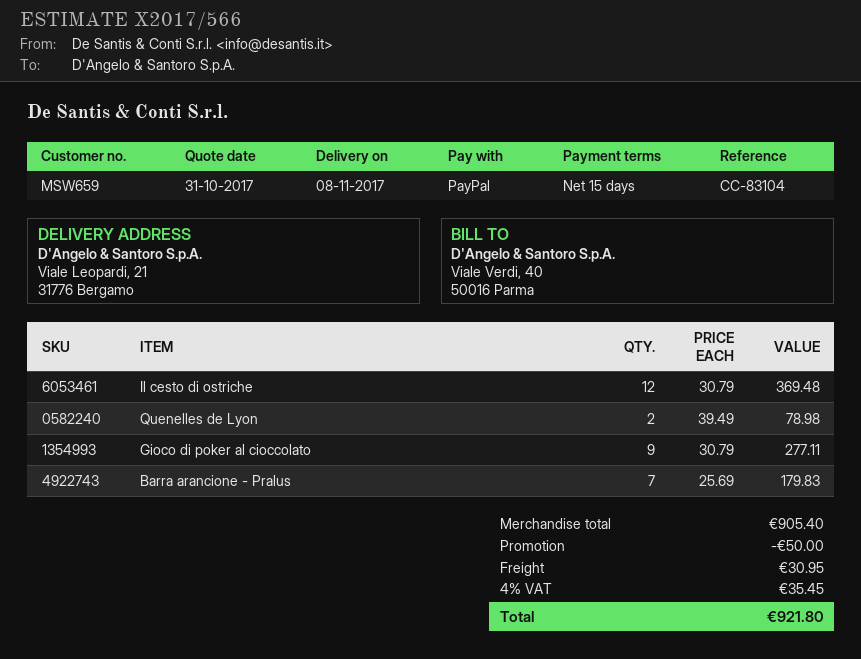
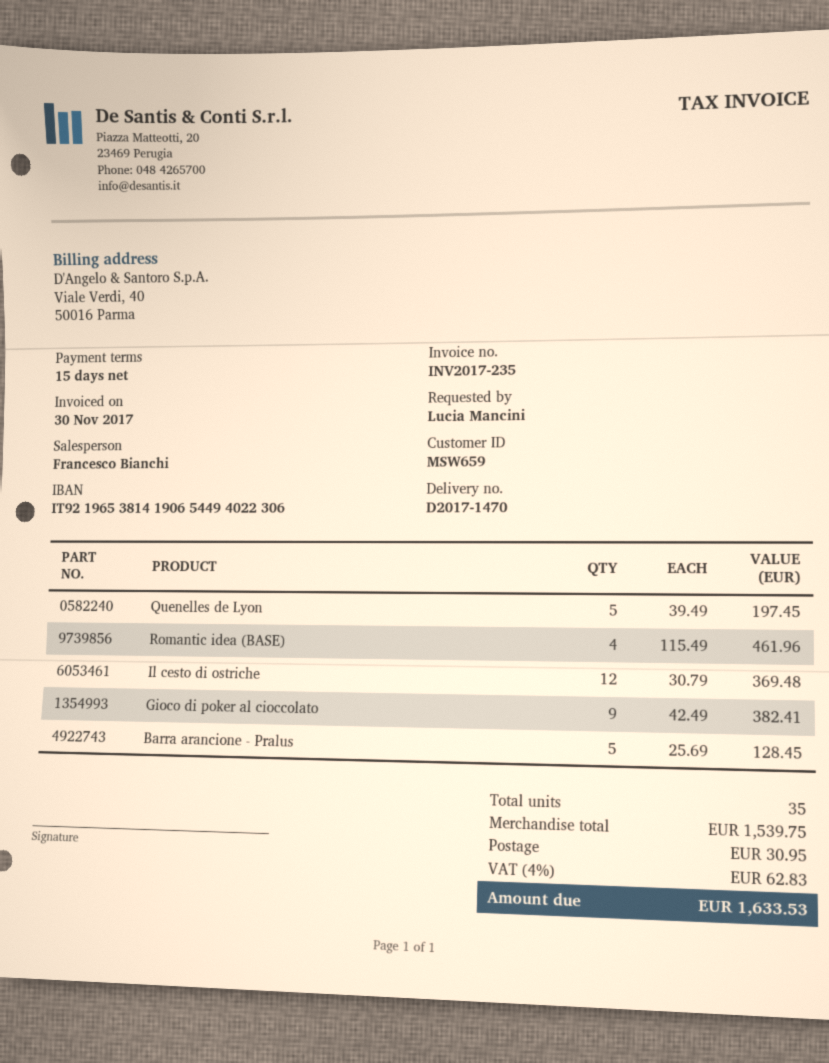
Quenelles de Lyon: 2 x 39.49 = 78.98 -> 5 x 39.49 = 197.45
Gioco di poker al cioccolato: 9 x 30.79 = 277.11 -> 9 x 42.49 = 382.41
Barra arancione - Pralus: 7 x 25.69 = 179.83 -> 5 x 25.69 = 128.45
Romantic idea (BASE): none -> 4 x 115.49 = 461.96
subtotal: 905.40 -> 1539.75
discount: 50.00 -> none
tax: 4% = 35.45 -> 4% = 62.83
total: 921.80 -> 1633.53

